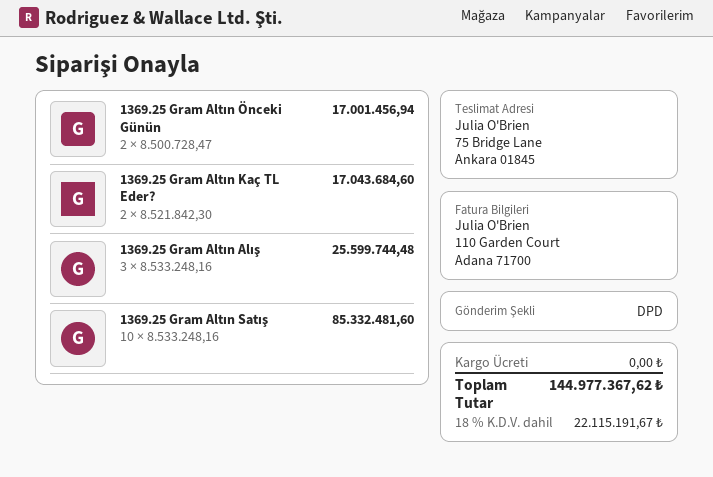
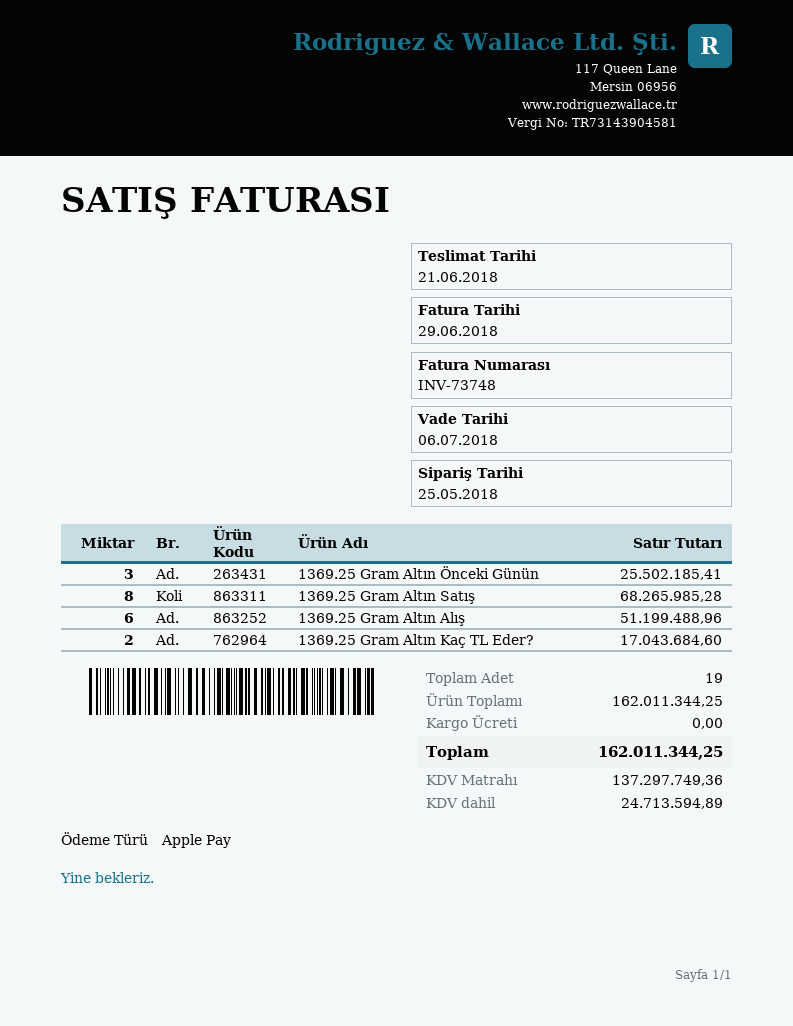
1369.25 Gram Altın Önceki Günün: 2 for 17001456.94 -> 3 for 25502185.41
1369.25 Gram Altın Alış: 3 for 25599744.48 -> 6 for 51199488.96
1369.25 Gram Altın Satış: 10 for 85332481.60 -> 8 for 68265985.28
tax: 22115191.67 -> 24713594.89
total: 144977367.62 -> 162011344.25

